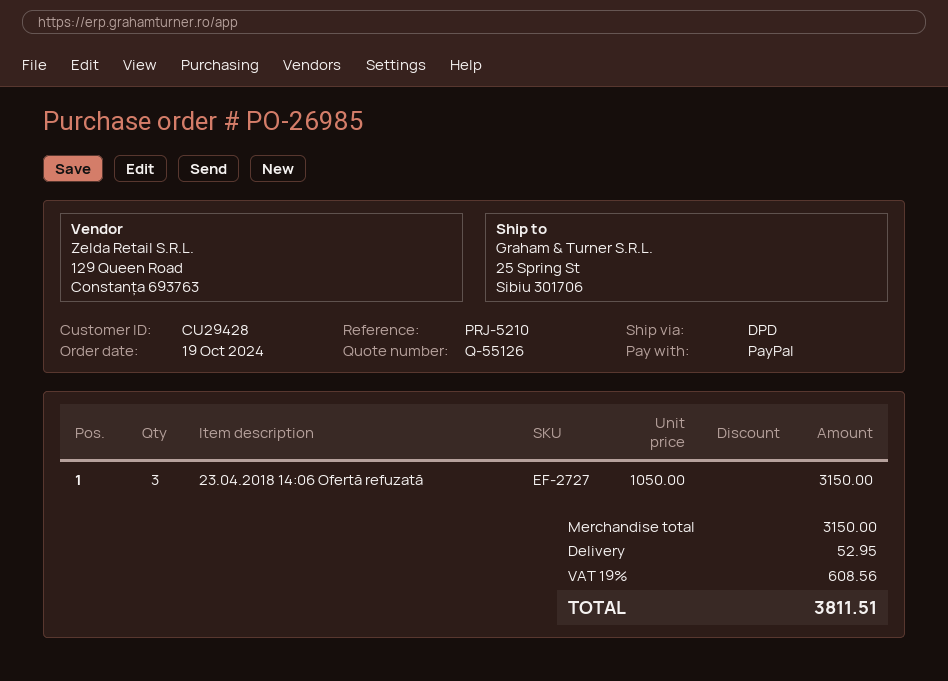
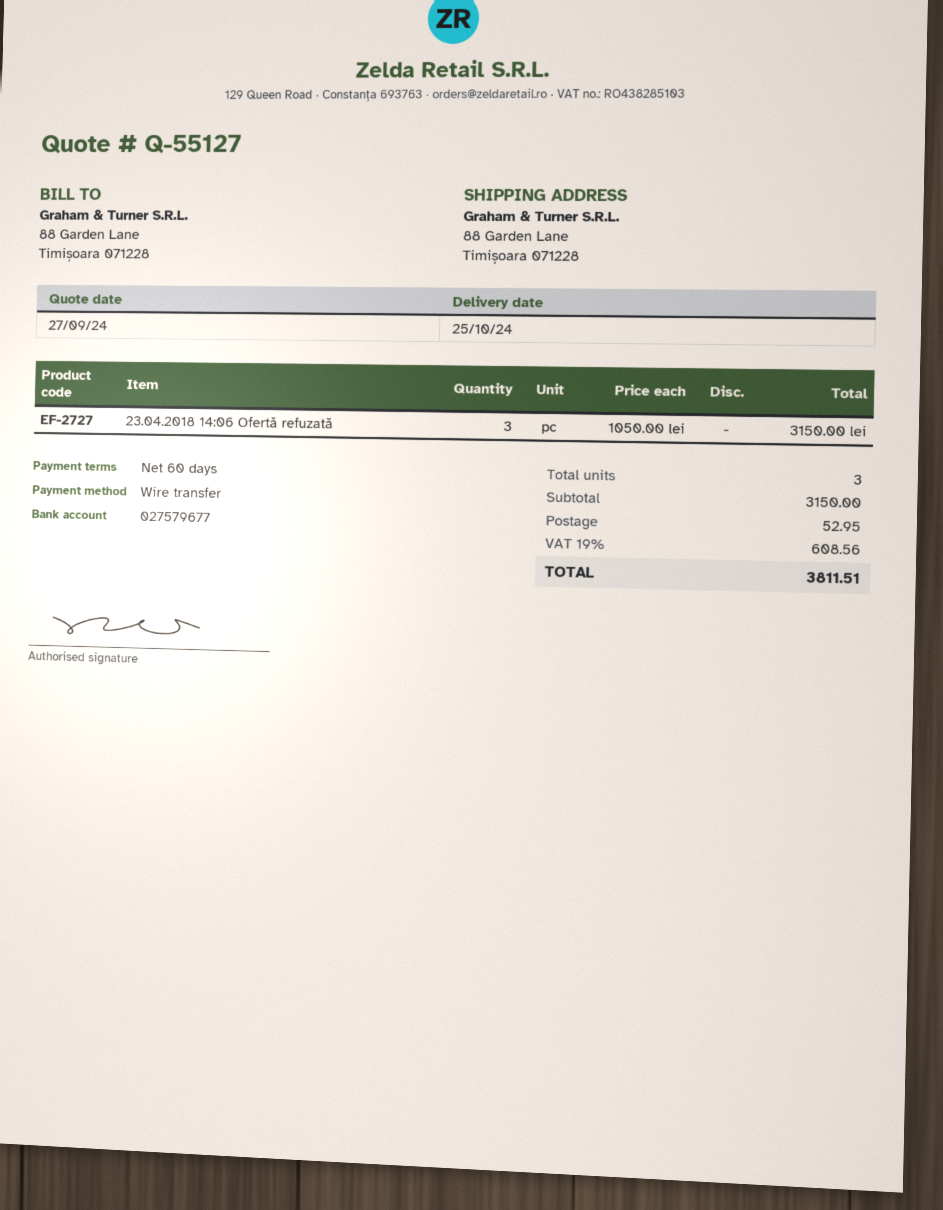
quote number: Q-55126 -> Q-55127
payment method: PayPal -> bank transfer
ship to: 25 Spring St, Sibiu 301706 -> 88 Garden Lane, Timișoara 071228

